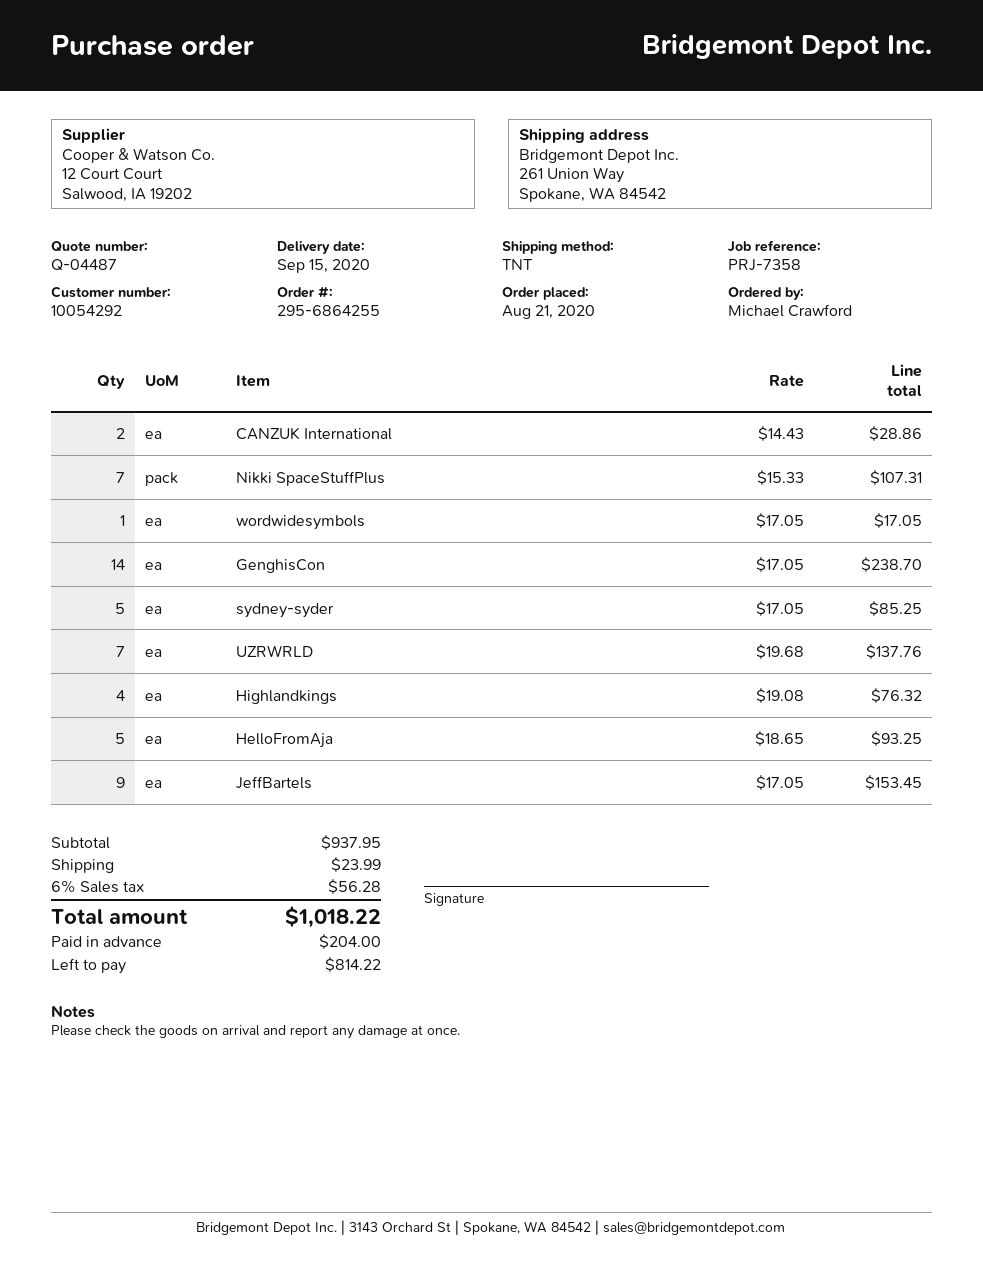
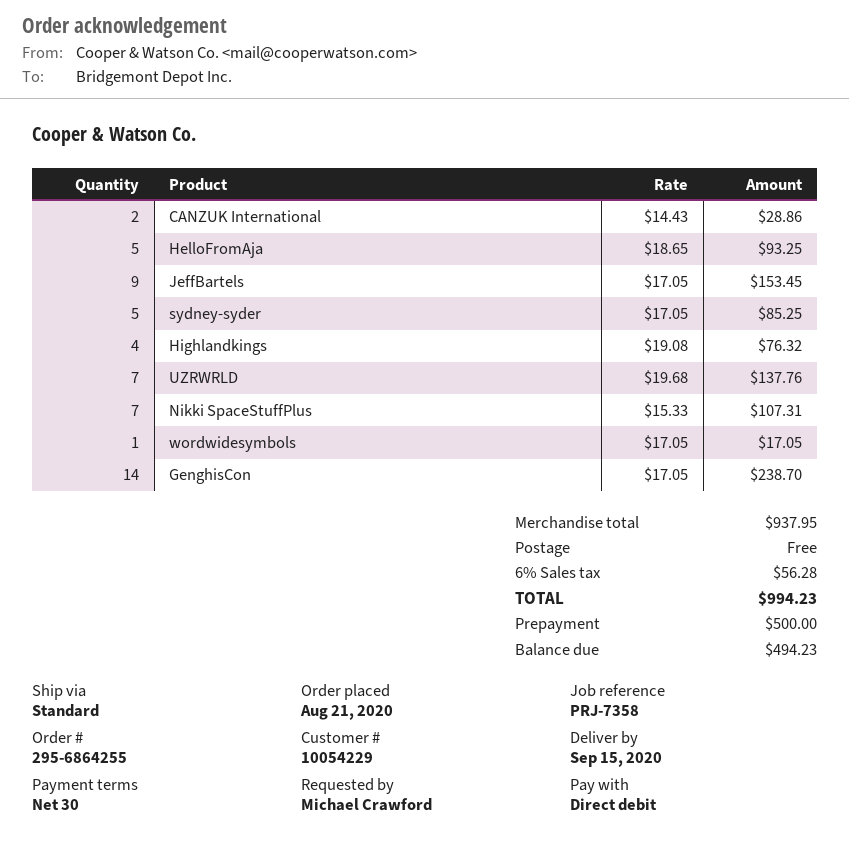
customer number: 10054292 -> 10054229
shipping method: TNT -> standard
shipping: 23.99 -> 0.00
total: 1018.22 -> 994.23
deposit: 204.00 -> 500.00
balance: 814.22 -> 494.23

